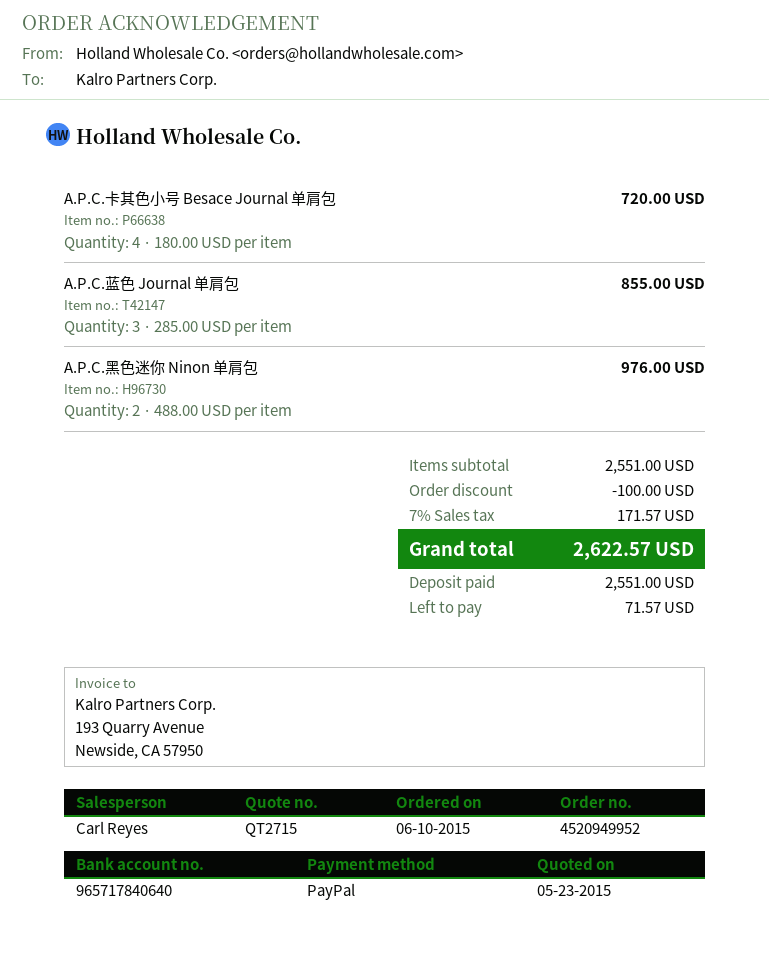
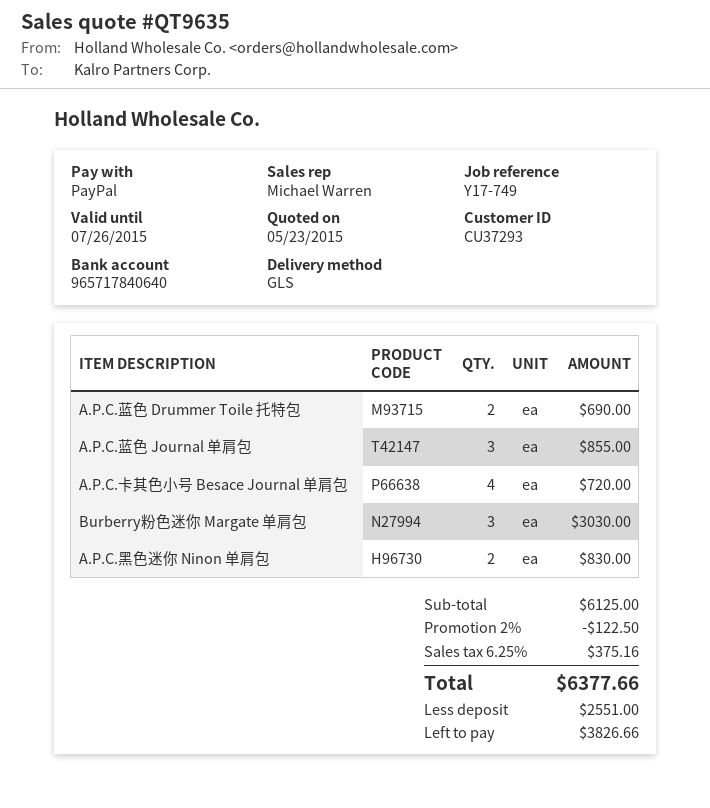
quote number: QT2715 -> QT9635
sales rep: Carl Reyes -> Michael Warren
A.P.C.黑色迷你 Ninon 单肩包: 2 for 976.00 -> 2 for 830.00
A.P.C.蓝色 Drummer Toile 托特包: none -> 2 for 690.00
Burberry粉色迷你 Margate 单肩包: none -> 3 for 3030.00
subtotal: 2551.00 -> 6125.00
discount: 100.00 -> 122.50
tax: 7% = 171.57 -> 6.25% = 375.16
total: 2622.57 -> 6377.66
balance: 71.57 -> 3826.66

